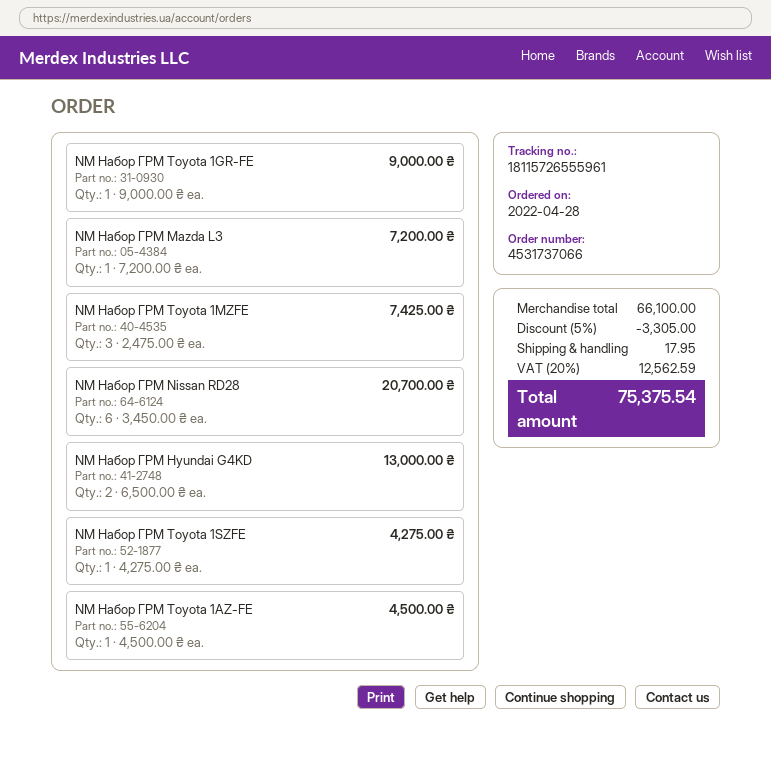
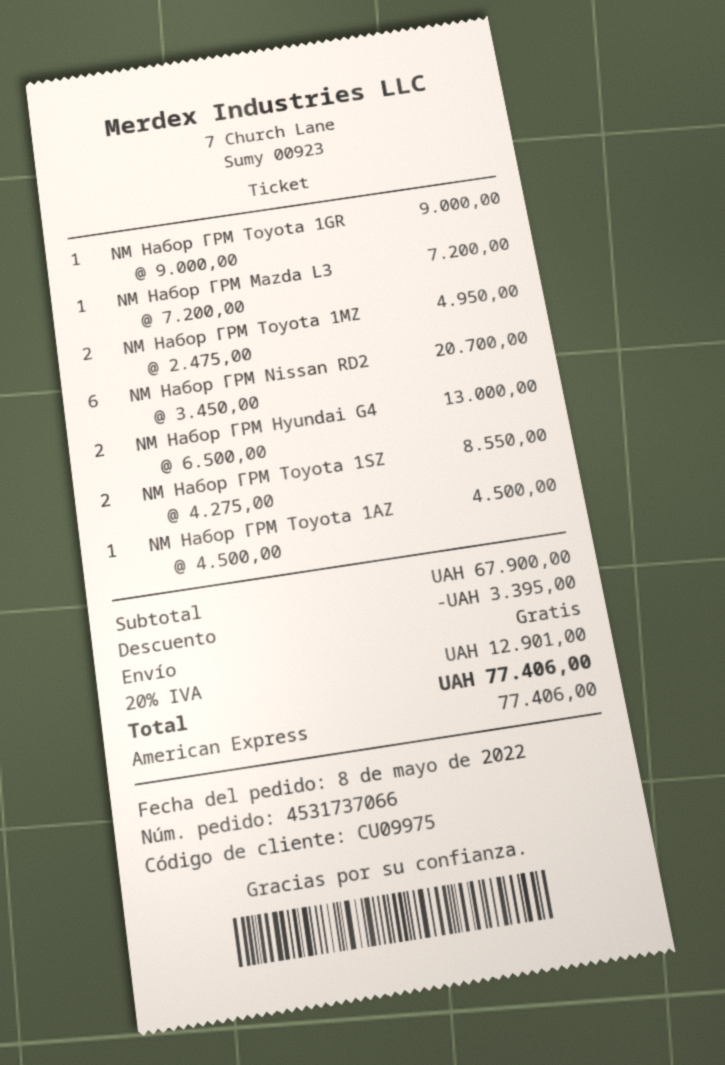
order date: 2022-04-28 -> 2022-05-08
NM Набор ГРМ Toyota 1MZFE: 3 x 2475.00 = 7425.00 -> 2 x 2475.00 = 4950.00
NM Набор ГРМ Toyota 1SZFE: 1 x 4275.00 = 4275.00 -> 2 x 4275.00 = 8550.00
subtotal: 66100.00 -> 67900.00
discount: 3305.00 -> 3395.00
shipping: 17.95 -> 0.00
tax: 20% = 12562.59 -> 20% = 12901.00
total: 75375.54 -> 77406.00

